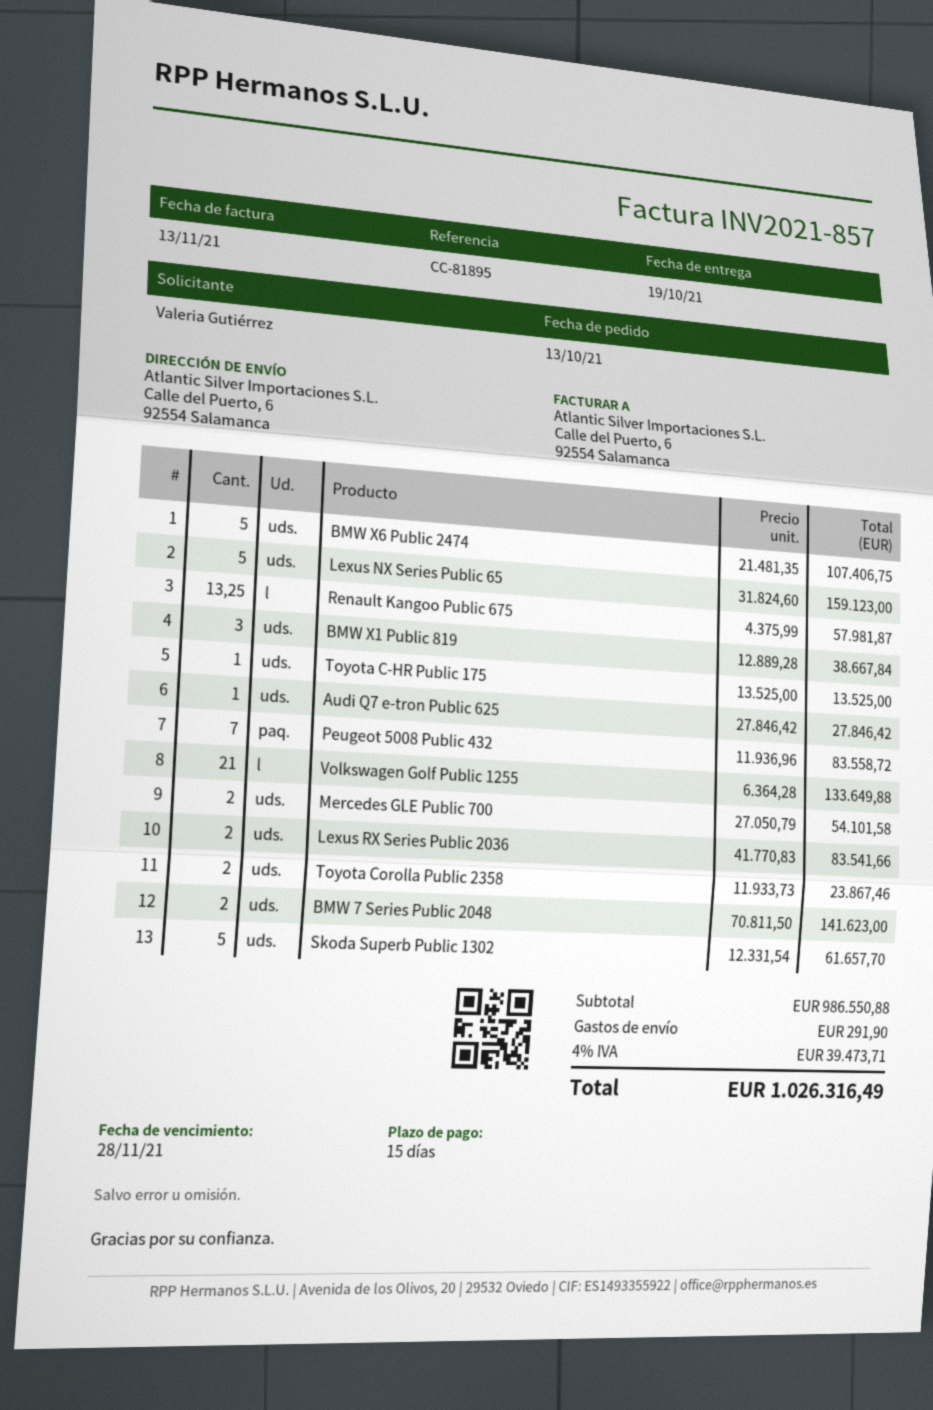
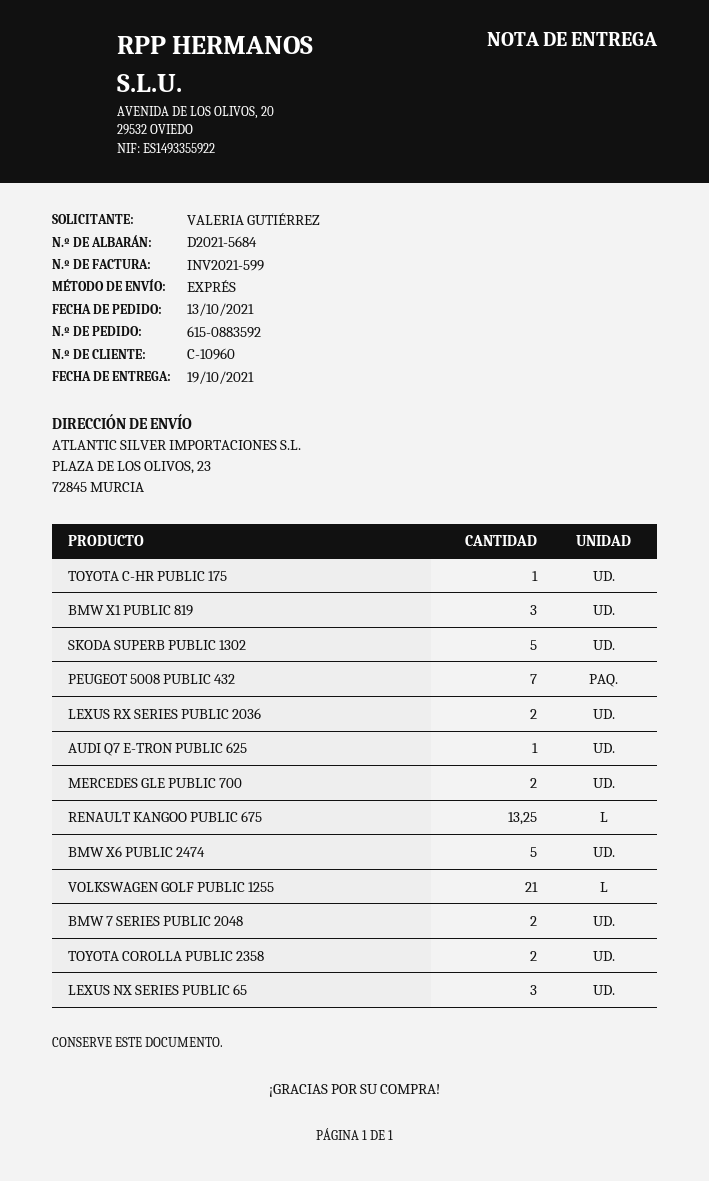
invoice number: INV2021-857 -> INV2021-599
ship to: Calle del Puerto, 6, 92554 Salamanca -> PLAZA DE LOS OLIVOS, 23, 72845 MURCIA
Lexus NX Series Public 65: 5 -> 3

